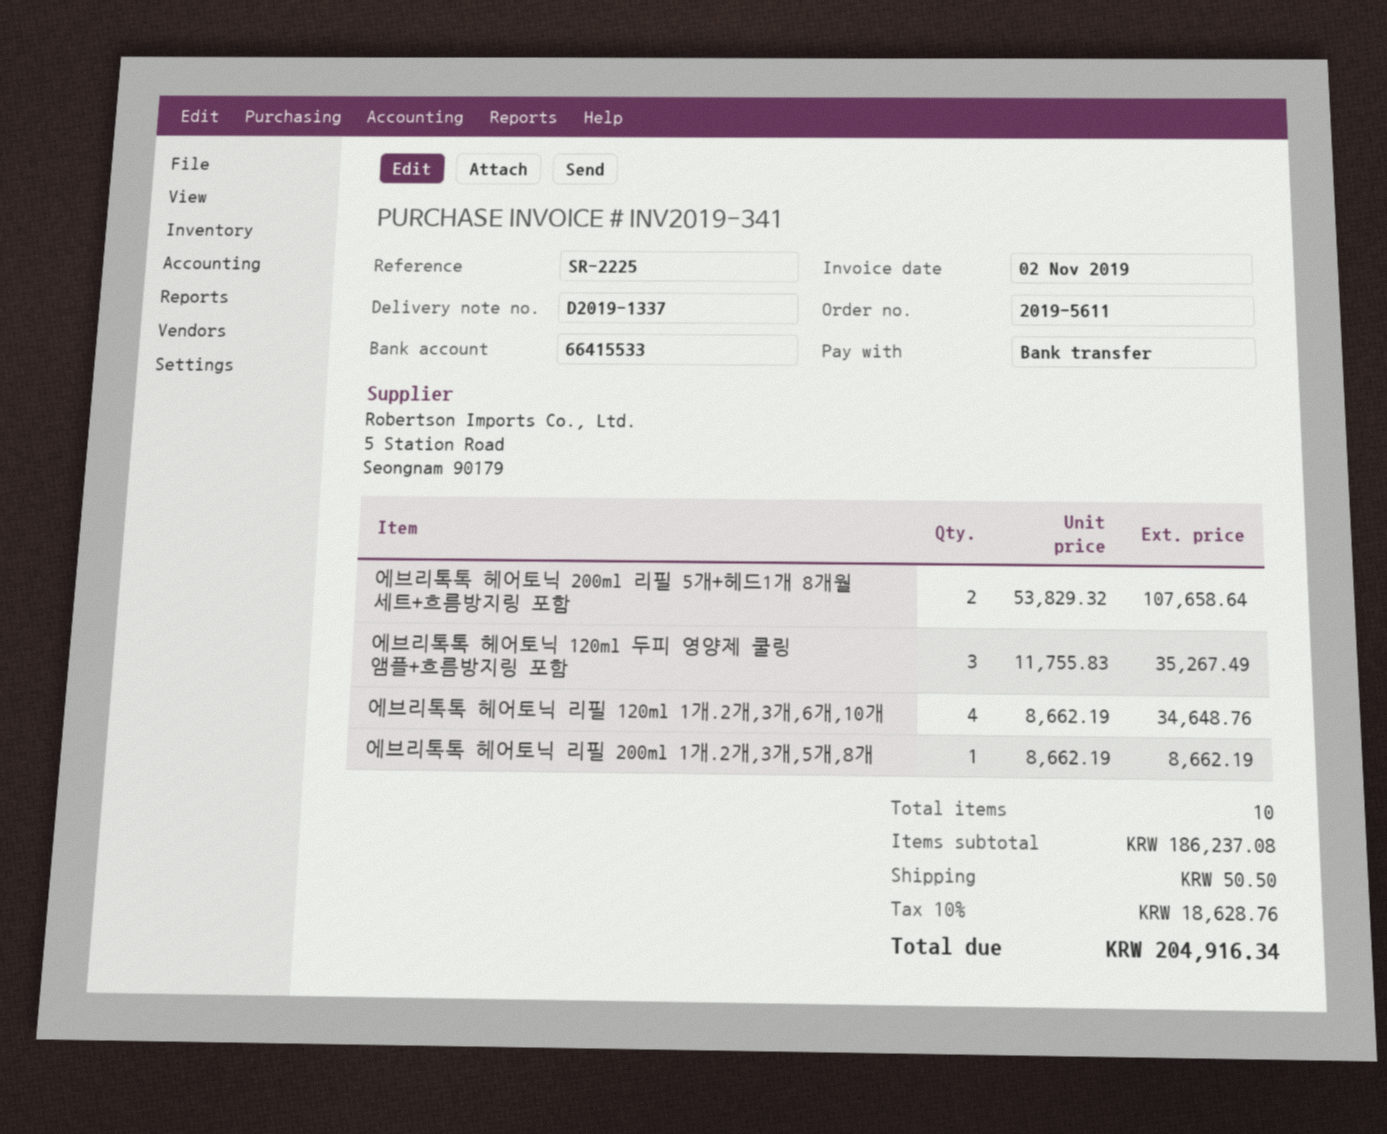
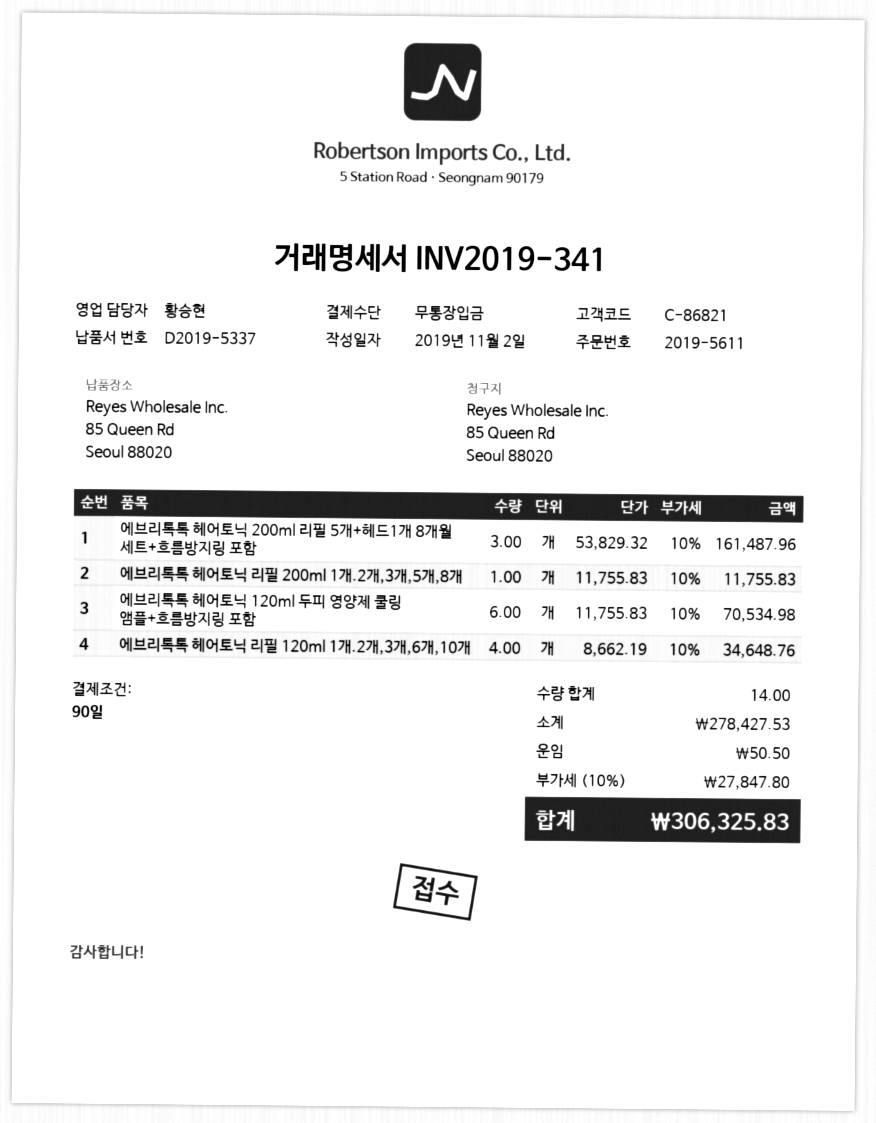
delivery note number: D2019-1337 -> D2019-5337
에브리톡톡 헤어토닉 200ml 리필 5개+헤드1개 8개월 세트+흐름방지링 포함: 2 x 53829.32 = 107658.64 -> 3 x 53829.32 = 161487.96
에브리톡톡 헤어토닉 120ml 두피 영양제 쿨링 앰플+흐름방지링 포함: 3 x 11755.83 = 35267.49 -> 6 x 11755.83 = 70534.98
에브리톡톡 헤어토닉 리필 200ml 1개.2개,3개,5개,8개: 1 x 8662.19 = 8662.19 -> 1 x 11755.83 = 11755.83
total quantity: 10 -> 14
subtotal: 186237.08 -> 278427.53
tax: 10% = 18628.76 -> 10% = 27847.80
total: 204916.34 -> 306325.83

